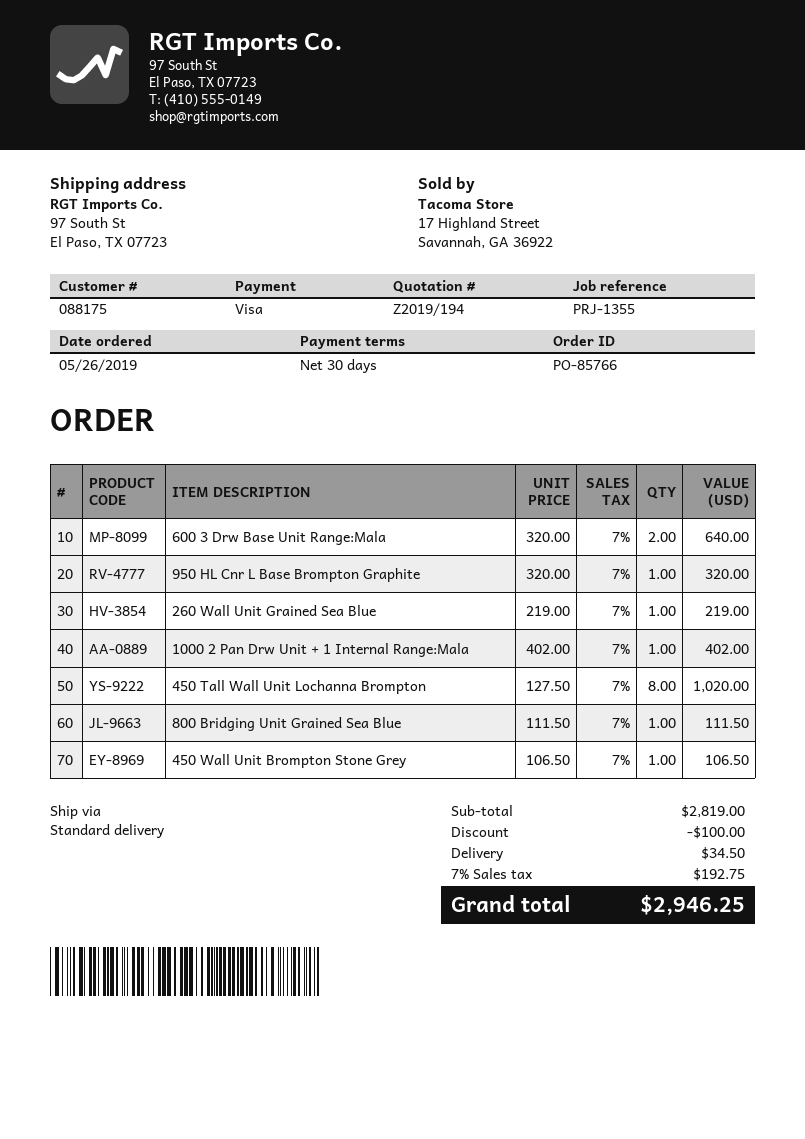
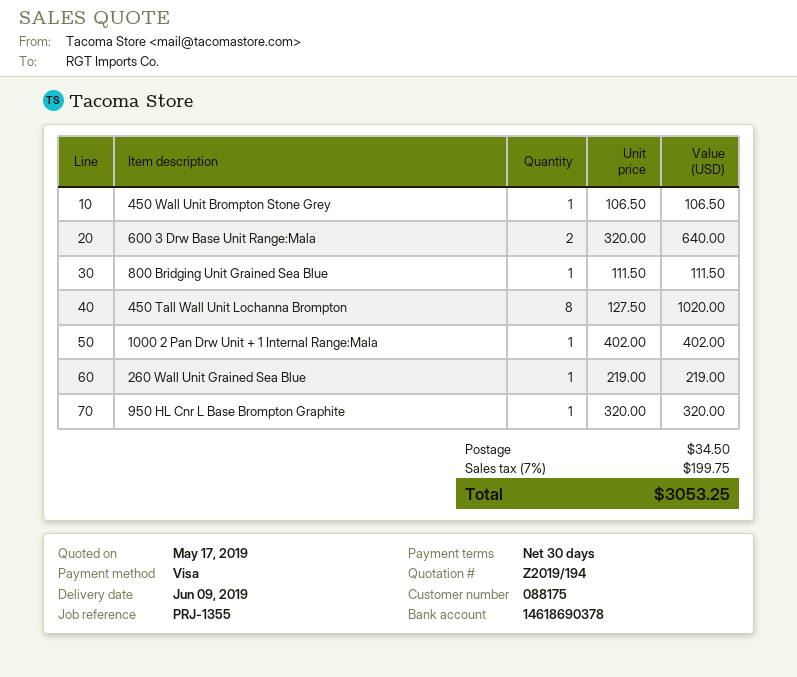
discount: 100.00 -> none
tax: 7% = 192.75 -> 7% = 199.75
total: 2946.25 -> 3053.25

